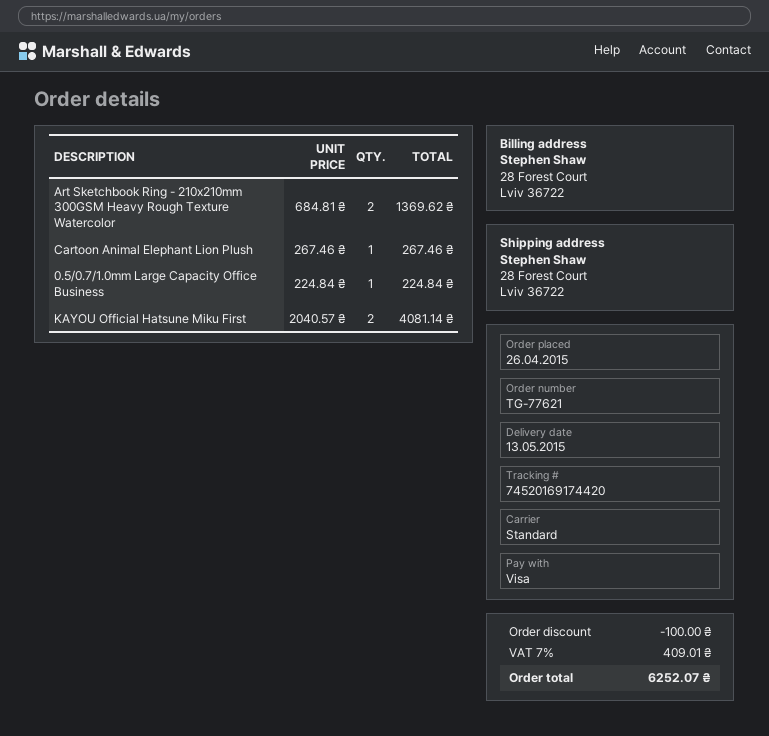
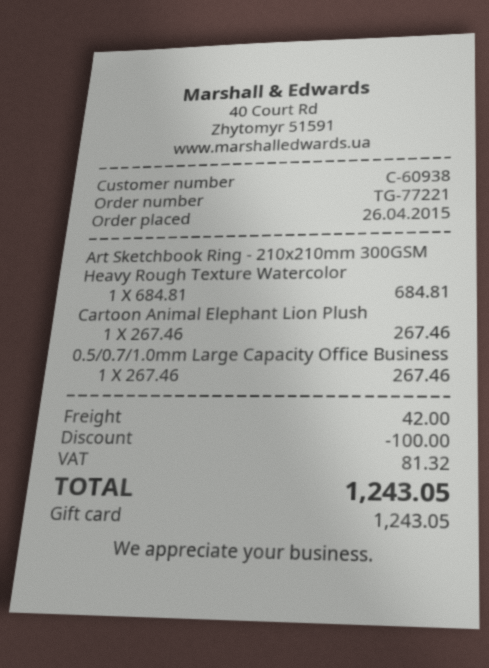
order number: TG-77621 -> TG-77221
payment method: Visa -> gift card
Art Sketchbook Ring - 210x210mm 300GSM Heavy Rough Texture Watercolor: 2 x 684.81 = 1369.62 -> 1 x 684.81 = 684.81
0.5/0.7/1.0mm Large Capacity Office Business: 1 x 224.84 = 224.84 -> 1 x 267.46 = 267.46
KAYOU Official Hatsune Miku First: 2 x 2040.57 = 4081.14 -> none
shipping: none -> 42.00
tax: 409.01 -> 81.32
total: 6252.07 -> 1243.05

